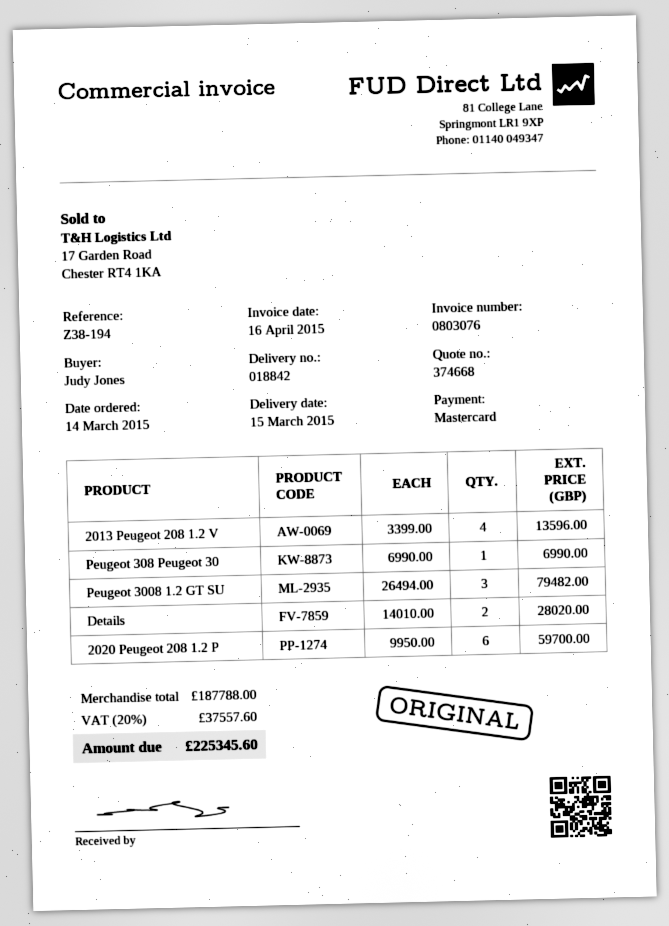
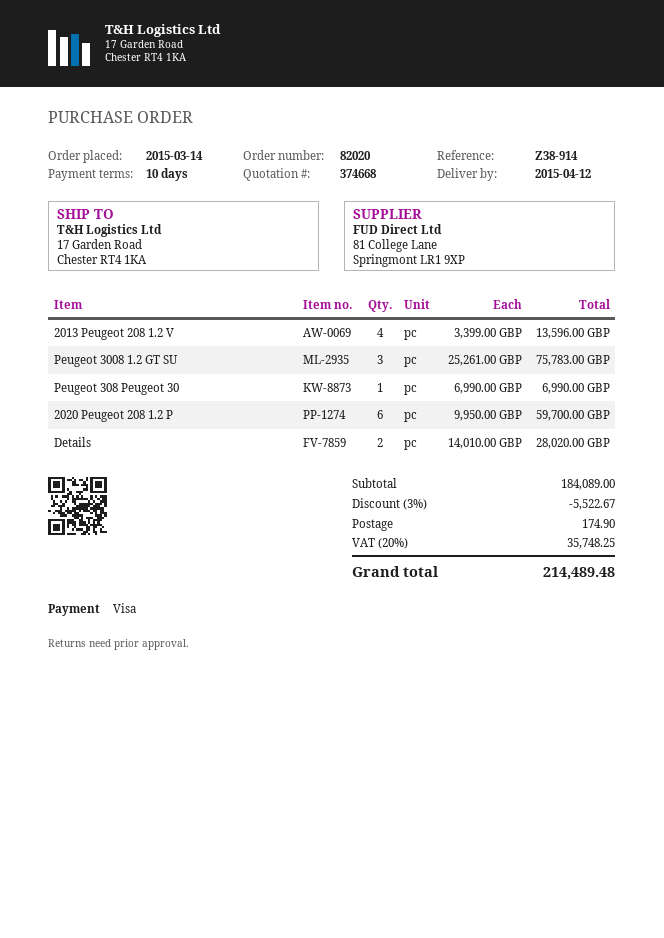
delivery date: 2015-03-15 -> 2015-04-12
reference: Z38-194 -> Z38-914
payment method: Mastercard -> Visa
Peugeot 3008 1.2 GT SU: 3 x 26494.00 = 79482.00 -> 3 x 25261.00 = 75783.00
subtotal: 187788.00 -> 184089.00
discount: none -> 3% = 5522.67
shipping: none -> 174.90
tax: 20% = 37557.60 -> 20% = 35748.25
total: 225345.60 -> 214489.48

